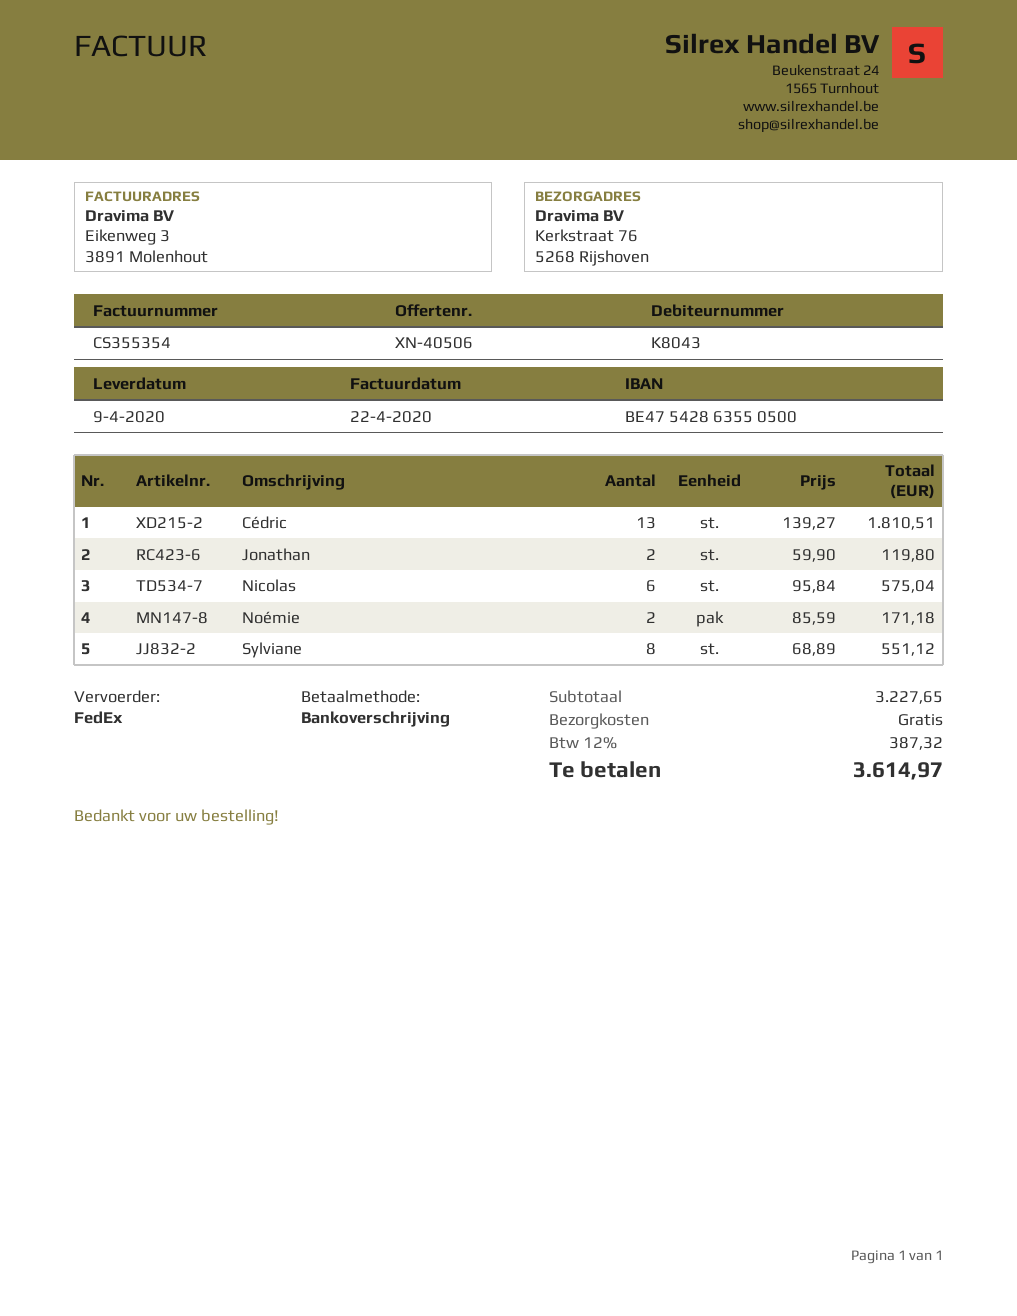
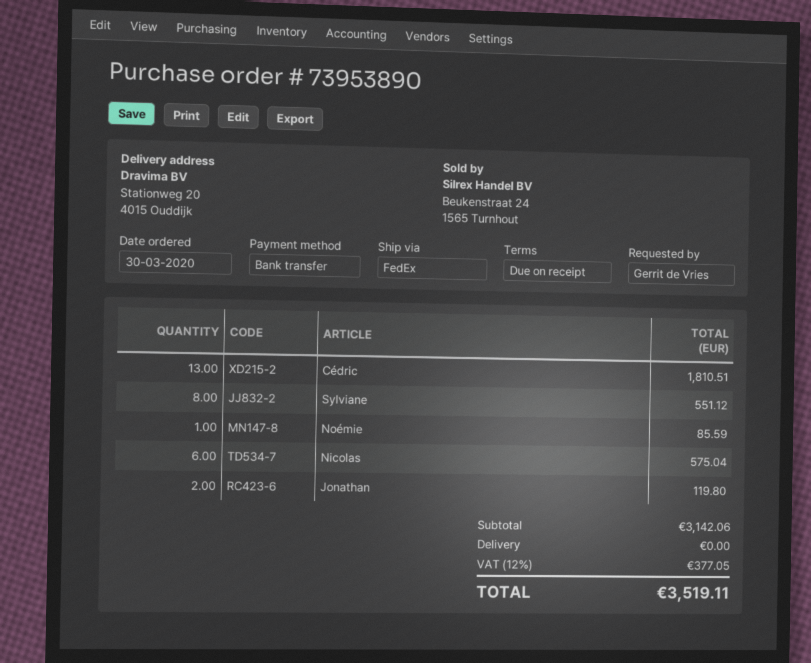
ship to: Kerkstraat 76, 5268 Rijshoven -> Stationweg 20, 4015 Ouddijk
Noémie: 2 for 171.18 -> 1 for 85.59
subtotal: 3227.65 -> 3142.06
tax: 12% = 387.32 -> 12% = 377.05
total: 3614.97 -> 3519.11

